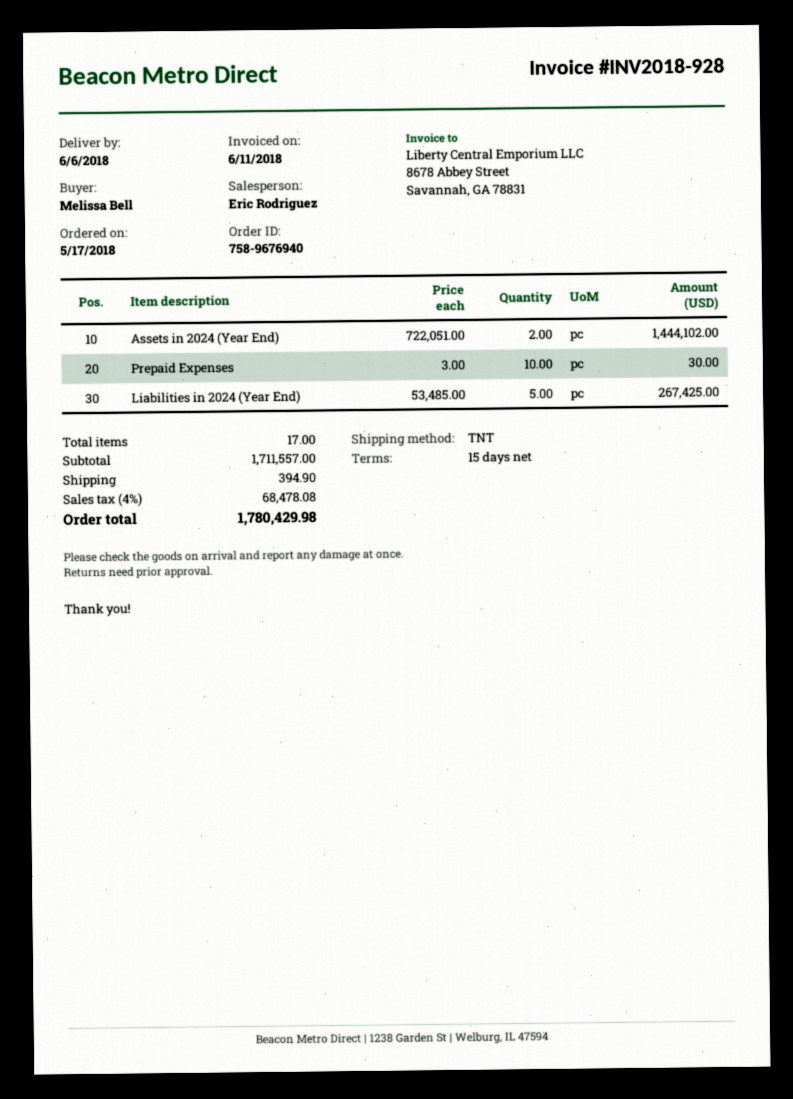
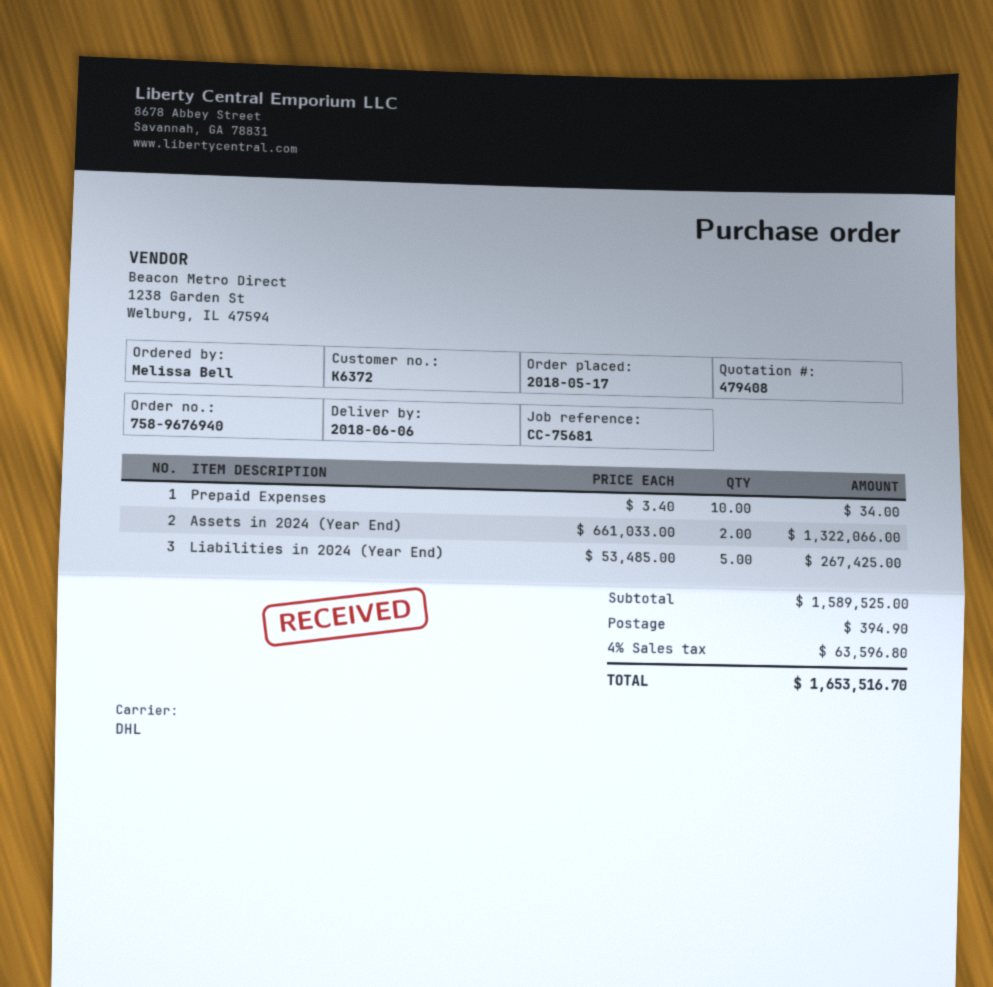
shipping method: TNT -> DHL
Assets in 2024 (Year End): 2 x 722051.00 = 1444102.00 -> 2 x 661033.00 = 1322066.00
Prepaid Expenses: 10 x 3.00 = 30.00 -> 10 x 3.40 = 34.00
subtotal: 1711557.00 -> 1589525.00
tax: 4% = 68478.08 -> 4% = 63596.80
total: 1780429.98 -> 1653516.70

